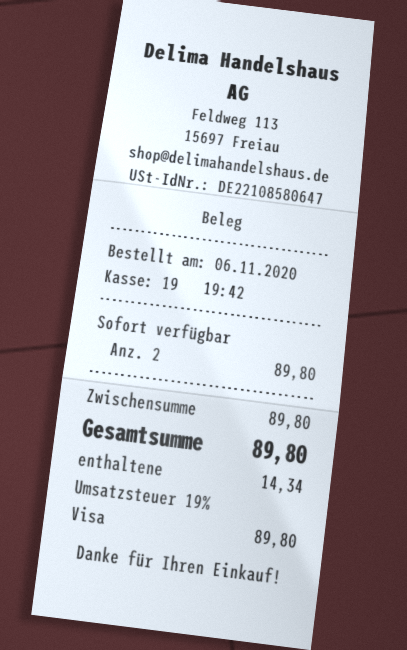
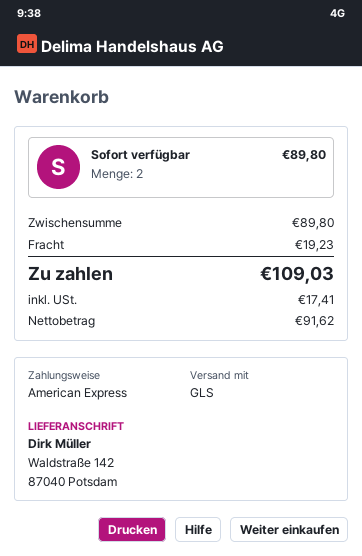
payment method: Visa -> American Express
shipping: none -> 19.23
tax: 14.34 -> 17.41
total: 89.80 -> 109.03

